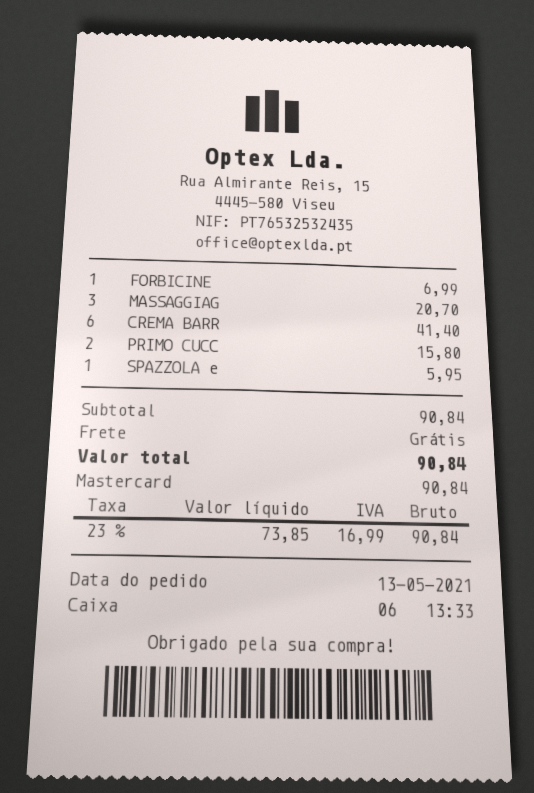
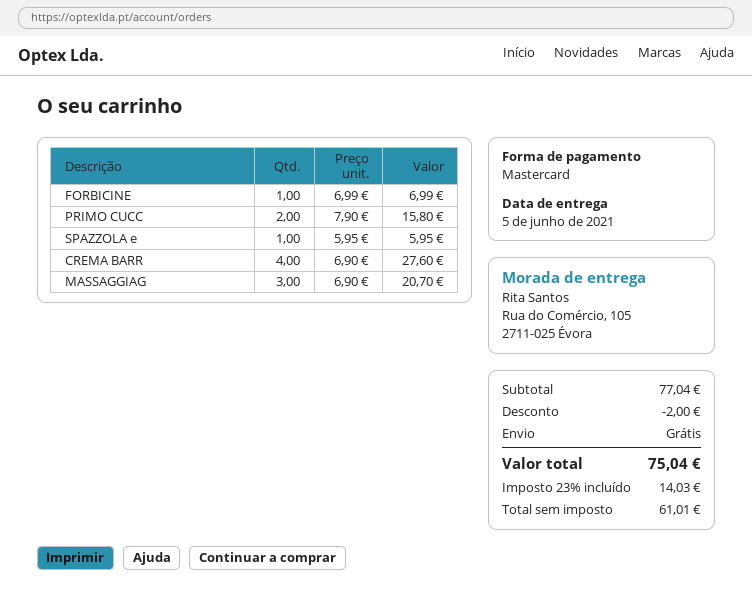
CREMA BARR: 6 for 41.40 -> 4 for 27.60
subtotal: 90.84 -> 77.04
discount: none -> 2.00
net: 73.85 -> 61.01
tax: 23% = 16.99 -> 23% = 14.03
total: 90.84 -> 75.04

